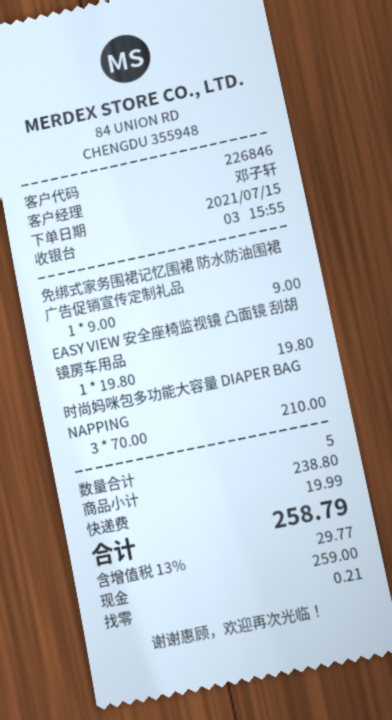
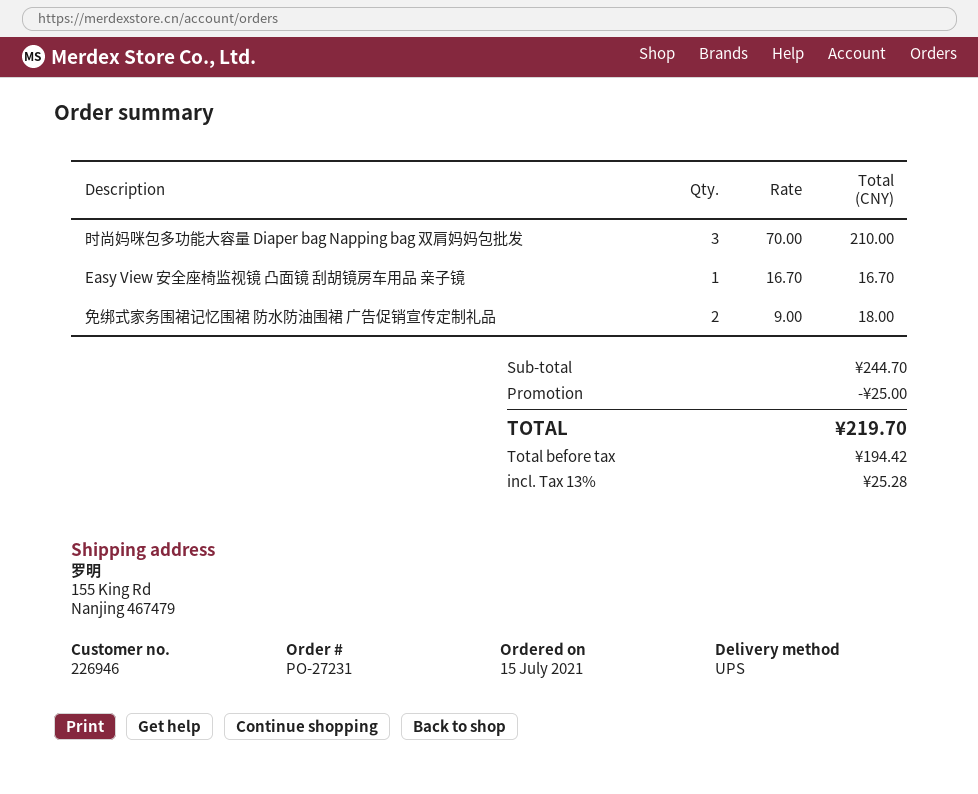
customer number: 226846 -> 226946
免绑式家务围裙记忆围裙 防水防油围裙 广告促销宣传定制礼品: 1 x 9.00 = 9.00 -> 2 x 9.00 = 18.00
EASY VIEW 安全座椅监视镜 凸面镜 刮胡镜房车用品: 1 x 19.80 = 19.80 -> 1 x 16.70 = 16.70
subtotal: 238.80 -> 244.70
discount: none -> 25.00
shipping: 19.99 -> none
tax: 13% = 29.77 -> 13% = 25.28
total: 258.79 -> 219.70

